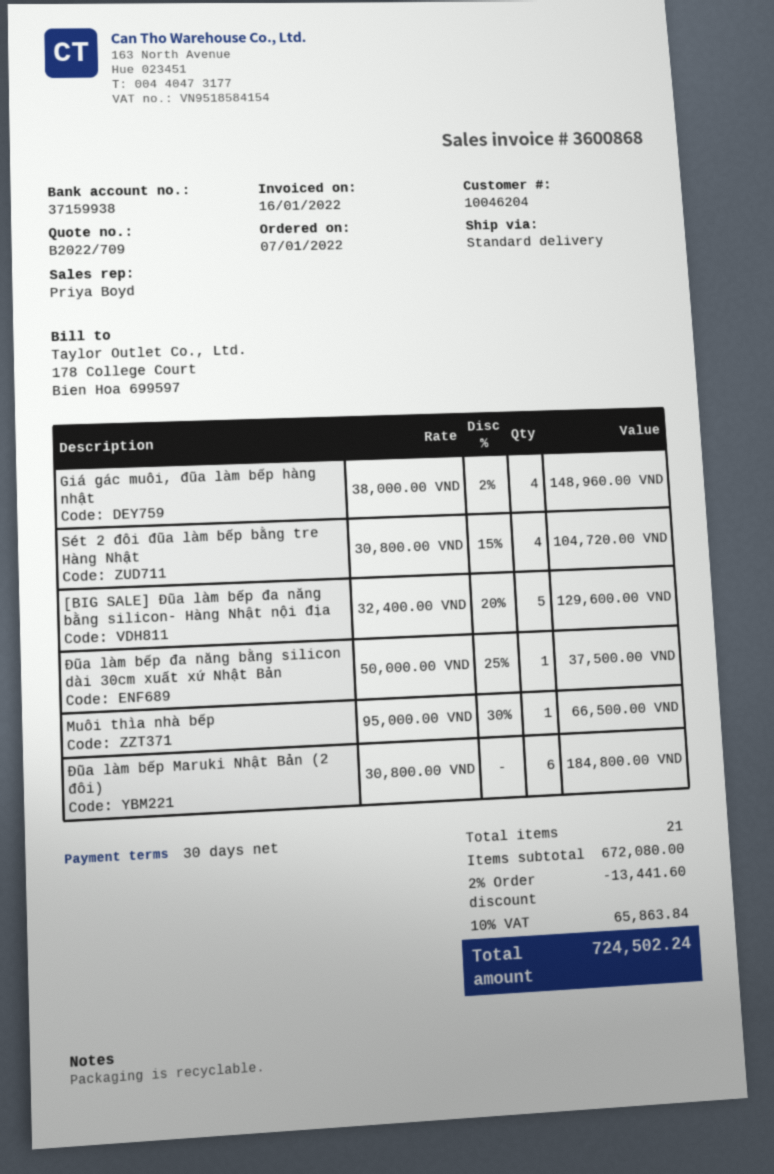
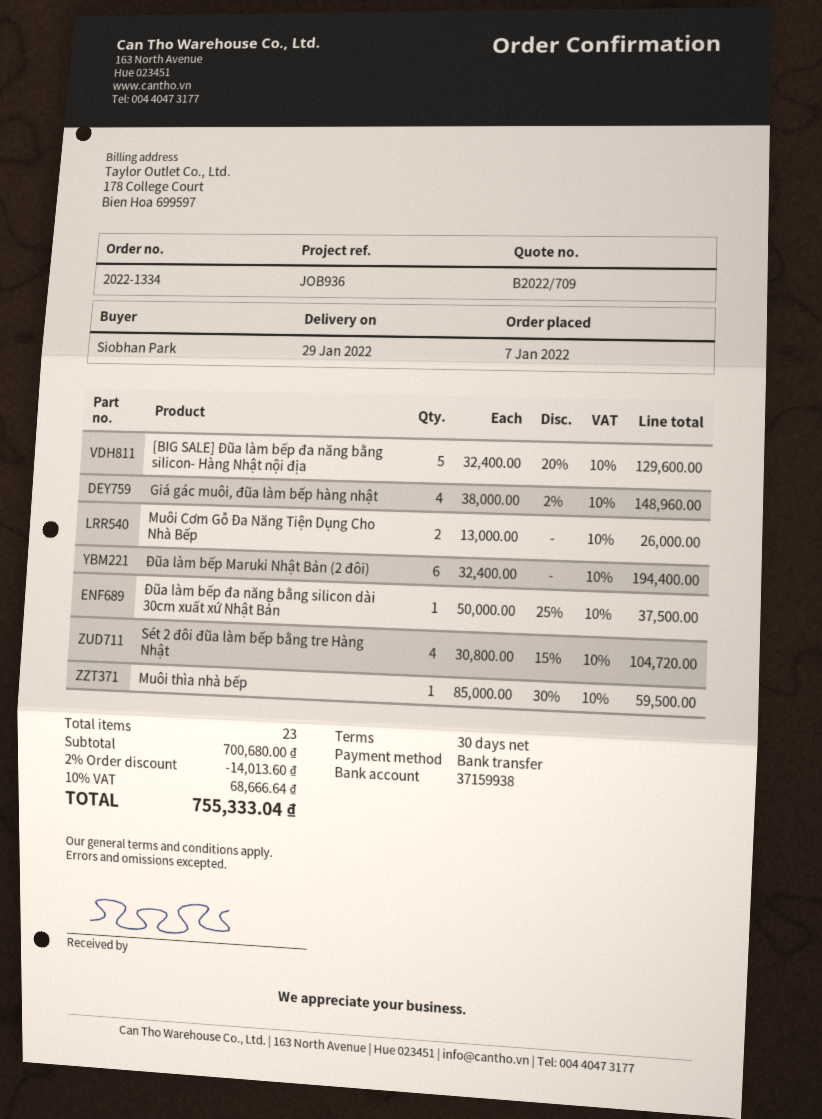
Muôi thìa nhà bếp: 1 x 95000.00 - 30% = 66500.00 -> 1 x 85000.00 - 30% = 59500.00
Đũa làm bếp Maruki Nhật Bản (2 đôi): 6 x 30800.00 = 184800.00 -> 6 x 32400.00 = 194400.00
Muôi Cơm Gỗ Đa Năng Tiện Dụng Cho Nhà Bếp: none -> 2 x 13000.00 = 26000.00
total quantity: 21 -> 23
subtotal: 672080.00 -> 700680.00
discount: 2% = 13441.60 -> 2% = 14013.60
tax: 10% = 65863.84 -> 10% = 68666.64
total: 724502.24 -> 755333.04

